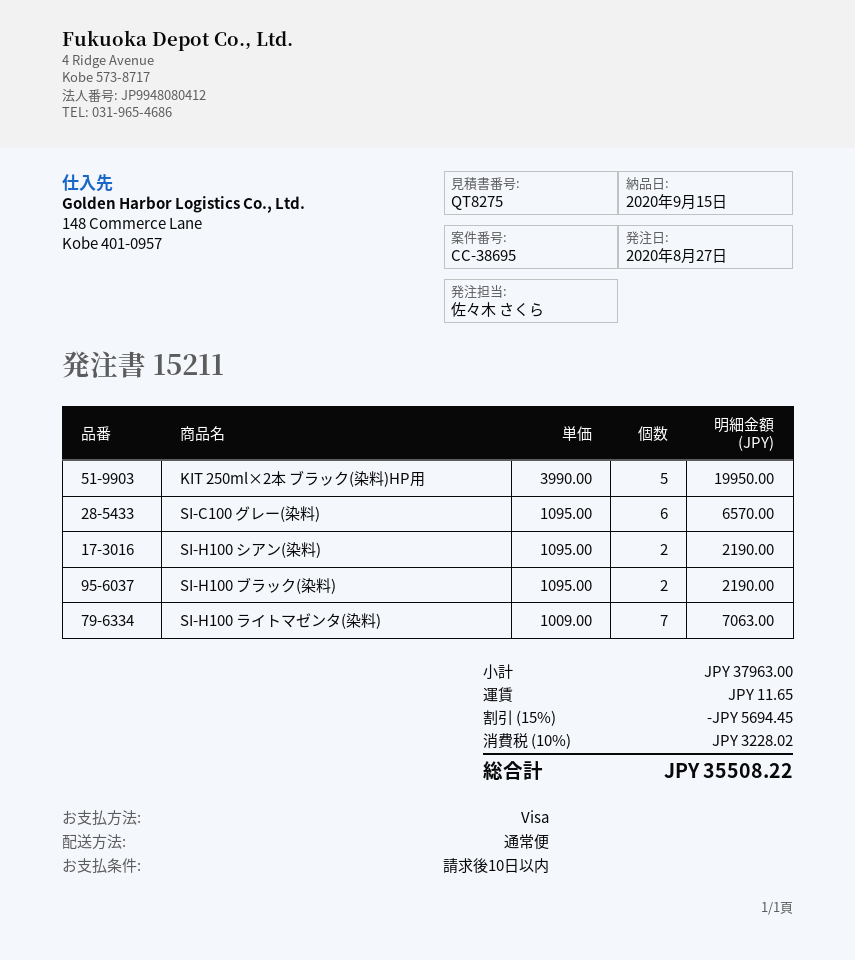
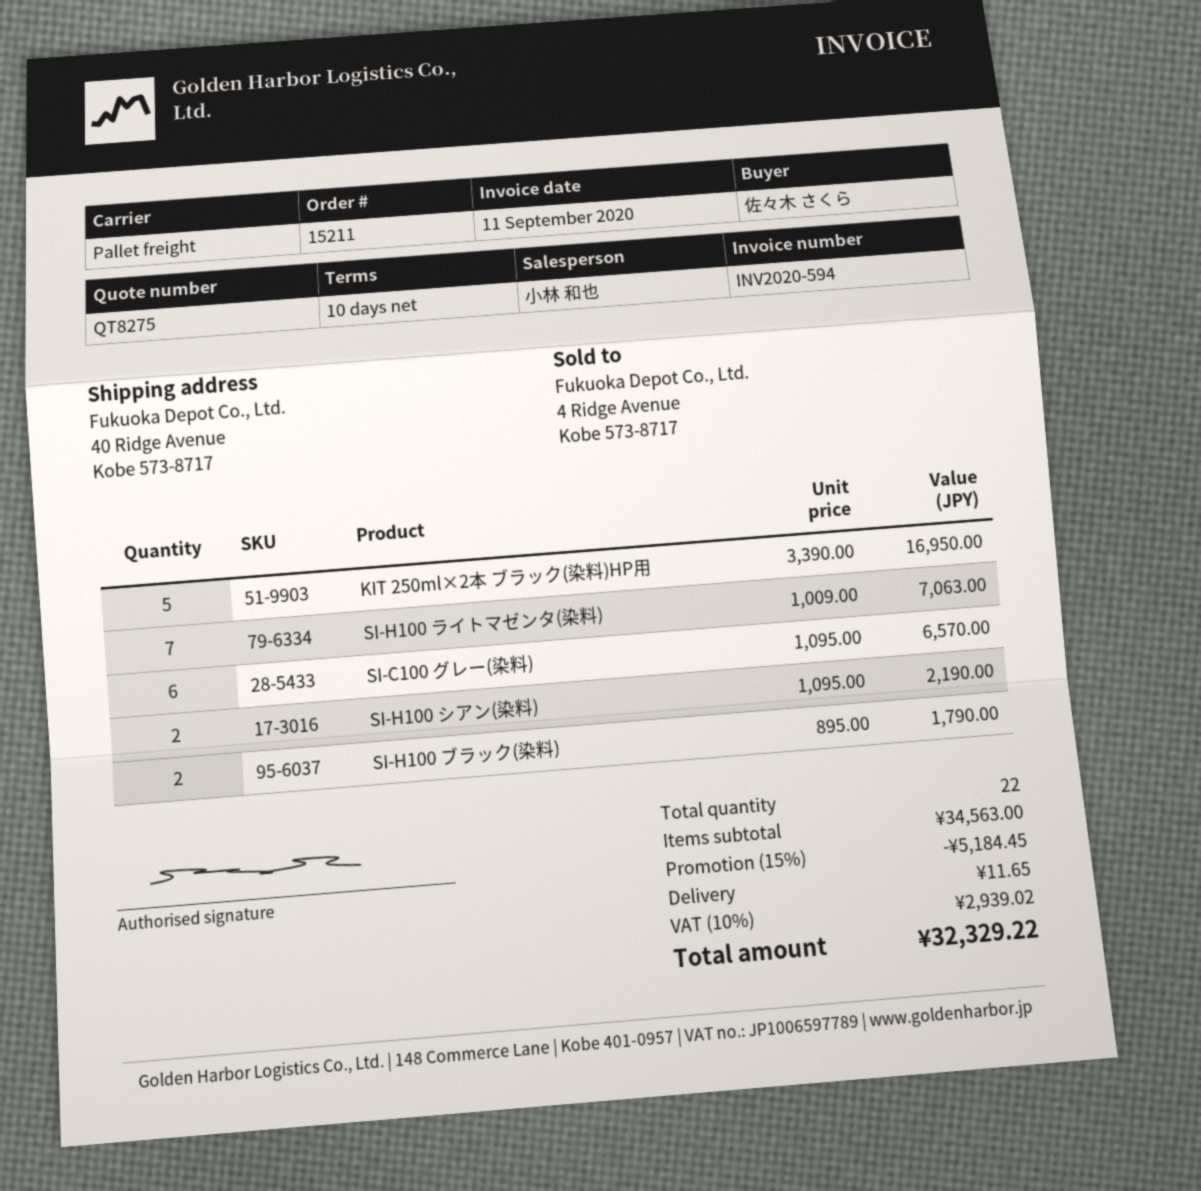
shipping method: standard -> pallet freight
KIT 250ml×2本 ブラック(染料)HP用: 5 x 3990.00 = 19950.00 -> 5 x 3390.00 = 16950.00
SI-H100 ブラック(染料): 2 x 1095.00 = 2190.00 -> 2 x 895.00 = 1790.00
subtotal: 37963.00 -> 34563.00
discount: 15% = 5694.45 -> 15% = 5184.45
tax: 10% = 3228.02 -> 10% = 2939.02
total: 35508.22 -> 32329.22

